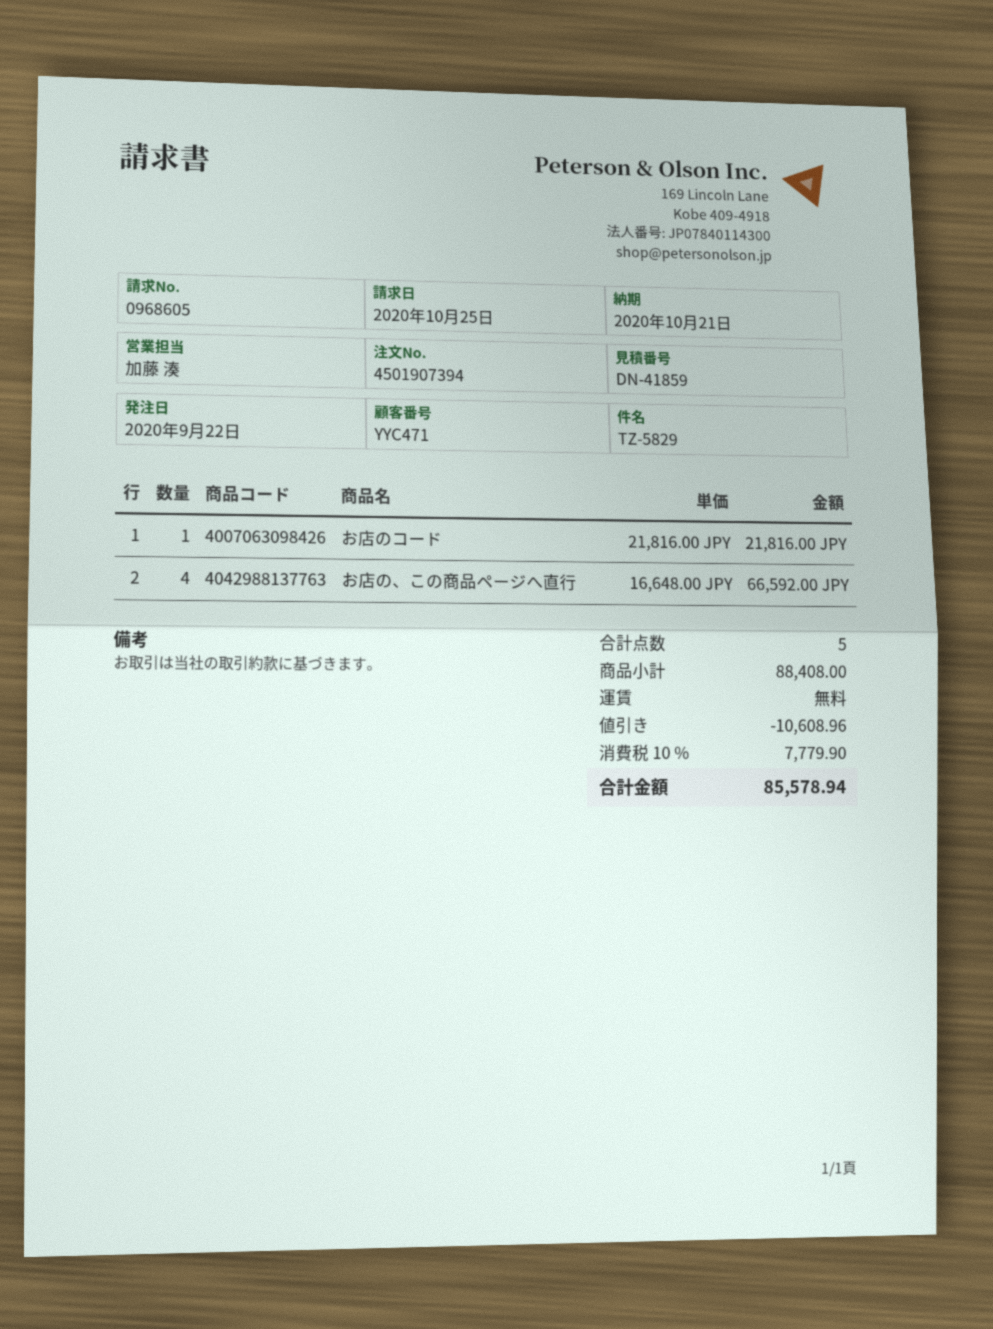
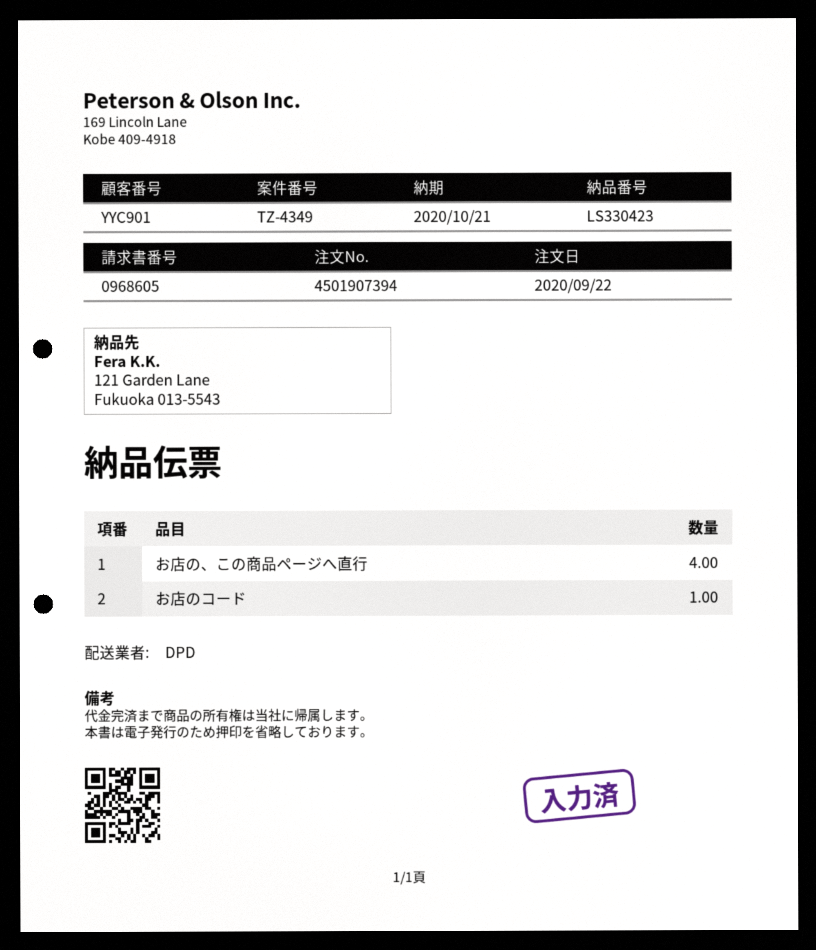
customer number: YYC471 -> YYC901
reference: TZ-5829 -> TZ-4349

